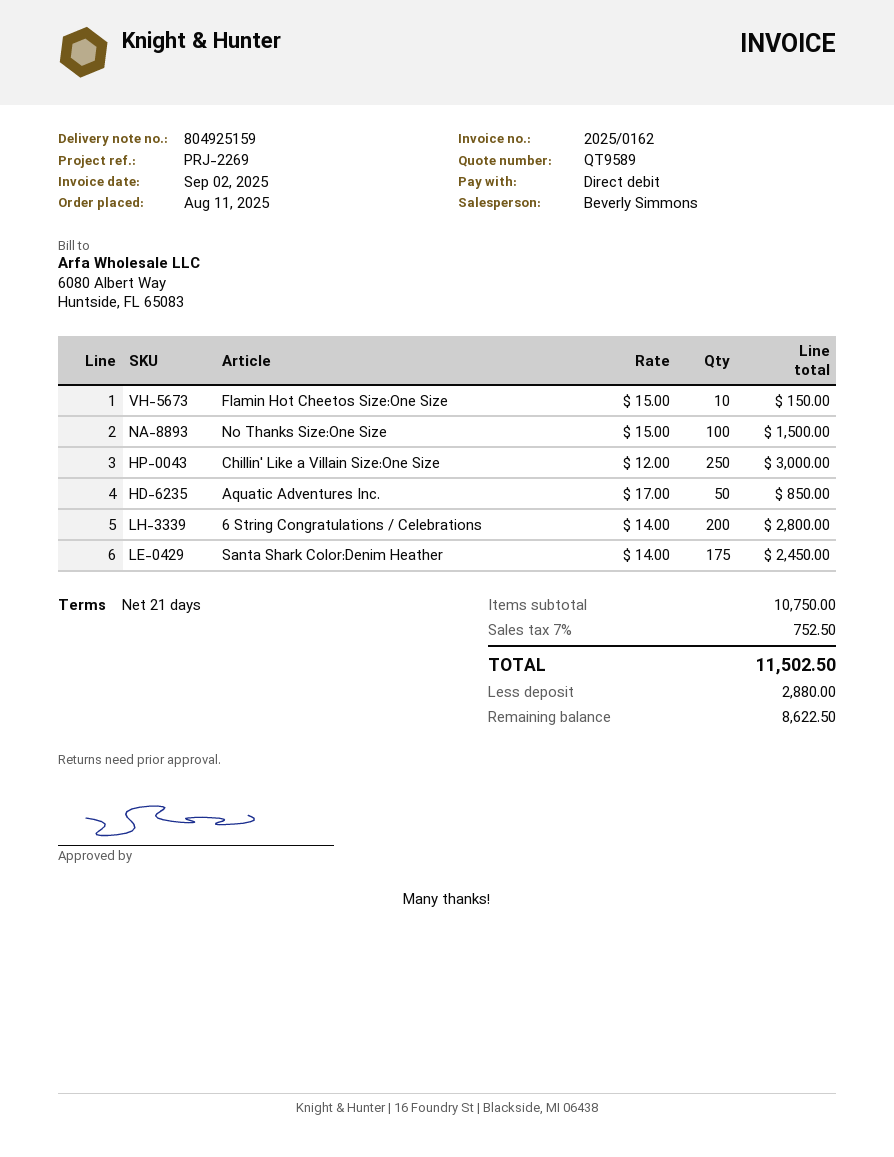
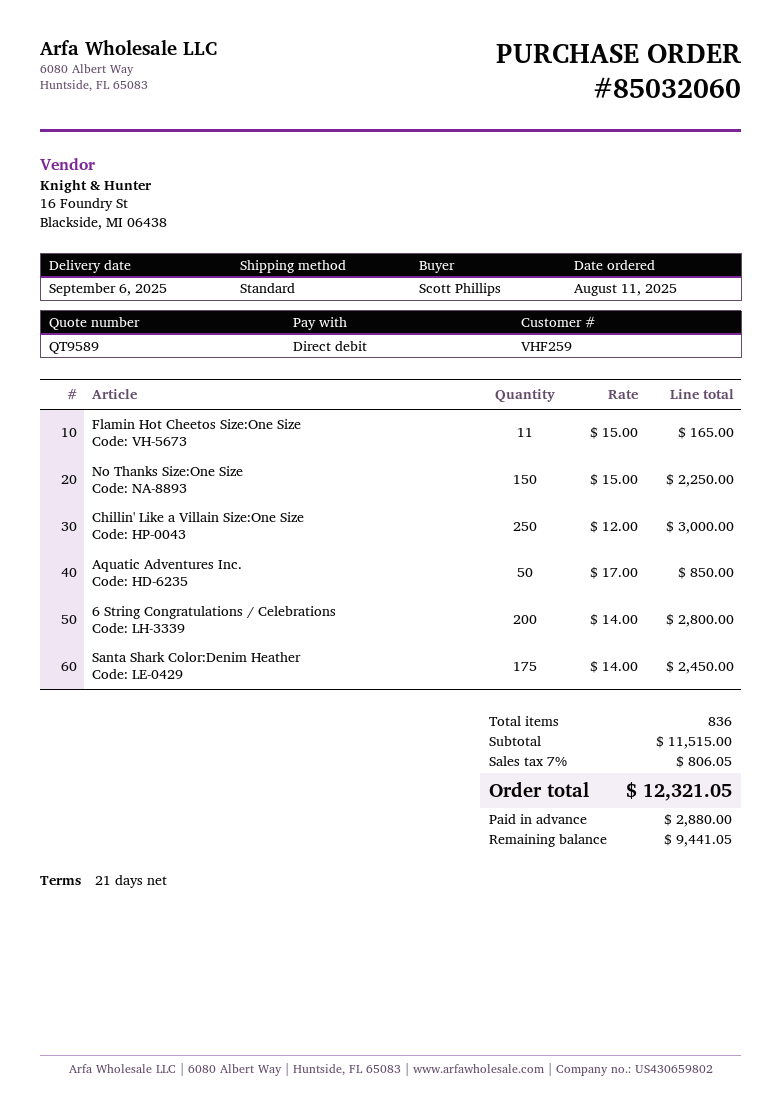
Flamin Hot Cheetos Size:One Size: 10 x 15.00 = 150.00 -> 11 x 15.00 = 165.00
No Thanks Size:One Size: 100 x 15.00 = 1500.00 -> 150 x 15.00 = 2250.00
subtotal: 10750.00 -> 11515.00
tax: 7% = 752.50 -> 7% = 806.05
total: 11502.50 -> 12321.05
balance: 8622.50 -> 9441.05

